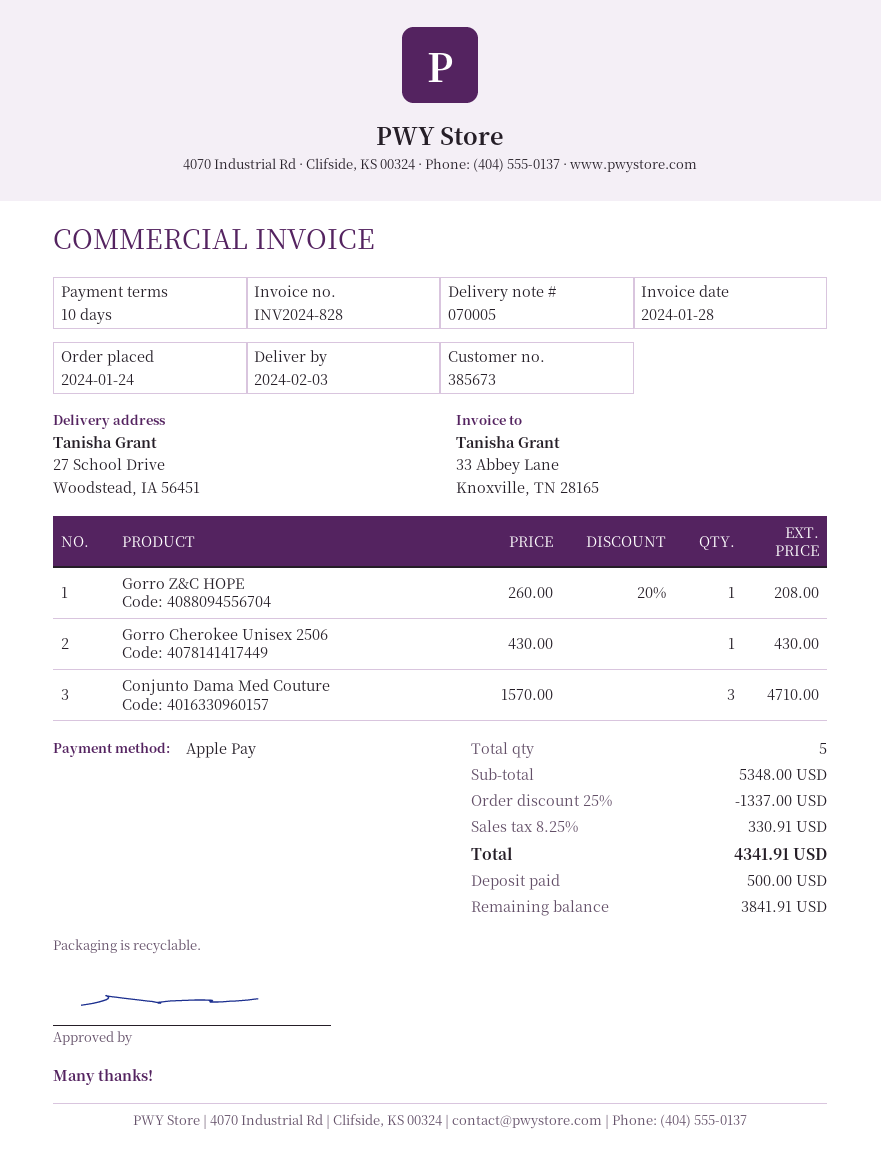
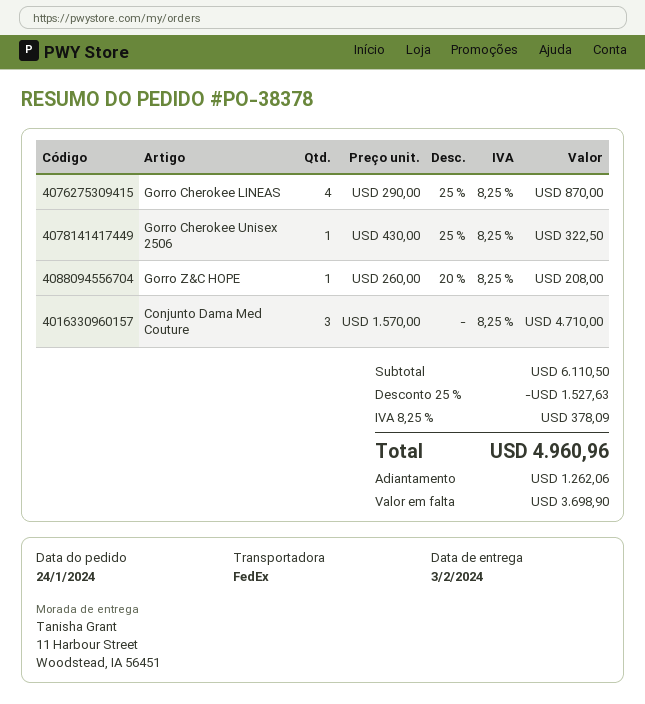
ship to: 27 School Drive, Woodstead, IA 56451 -> 11 Harbour Street, Woodstead, IA 56451
Gorro Cherokee Unisex 2506: 1 x 430.00 = 430.00 -> 1 x 430.00 - 25% = 322.50
Gorro Cherokee LINEAS: none -> 4 x 290.00 - 25% = 870.00
subtotal: 5348.00 -> 6110.50
discount: 25% = 1337.00 -> 25% = 1527.63
tax: 8.25% = 330.91 -> 8.25% = 378.09
total: 4341.91 -> 4960.96
deposit: 500.00 -> 1262.06
balance: 3841.91 -> 3698.90

